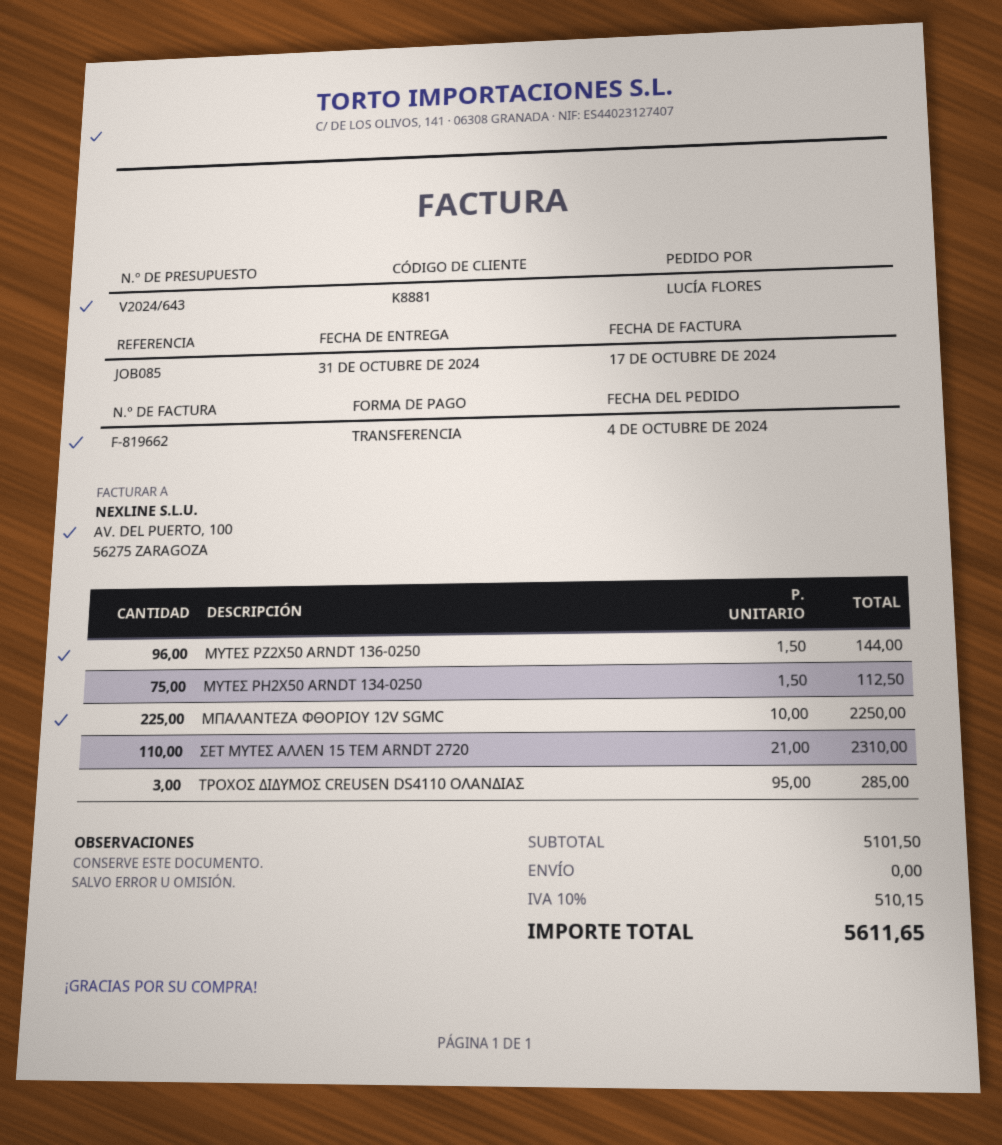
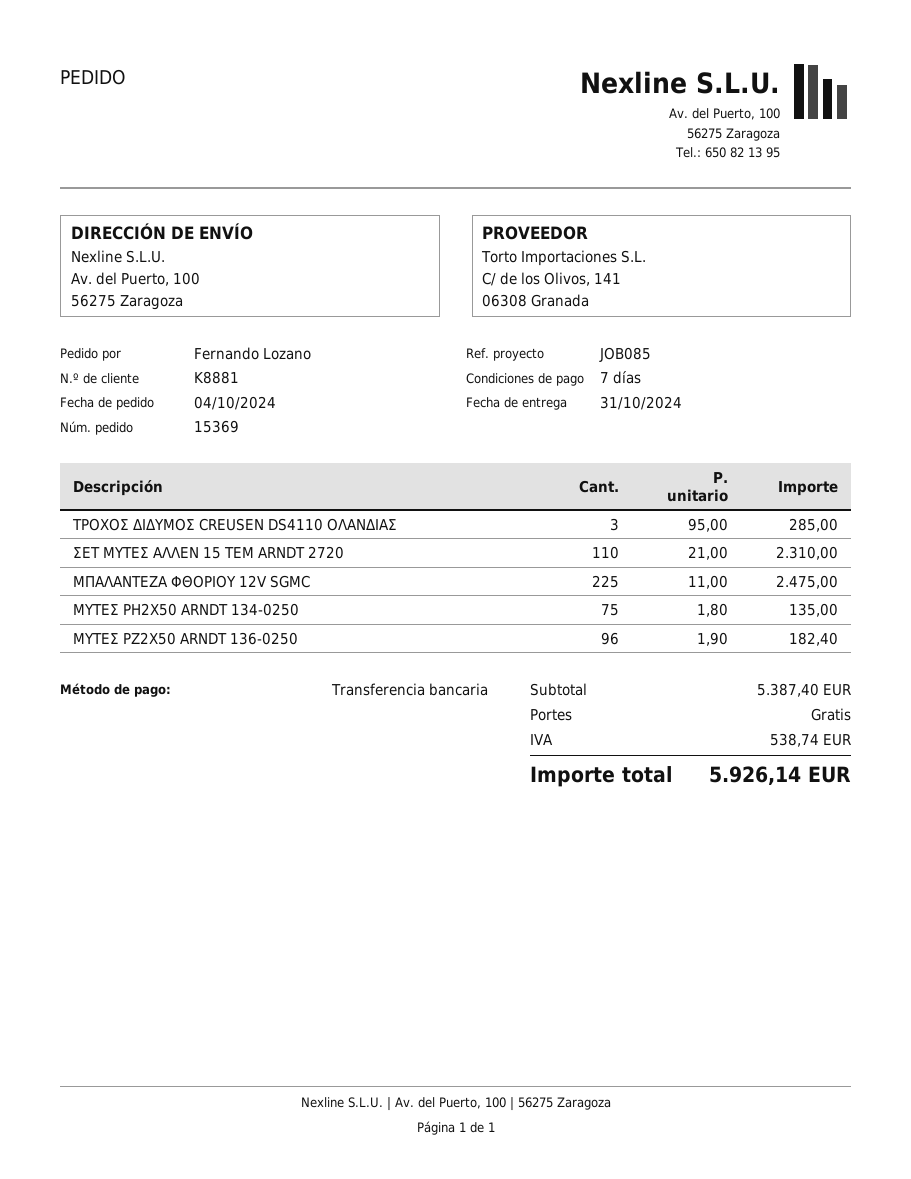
ordered by: LUCÍA FLORES -> Fernando Lozano
ΜΥΤΕΣ PZ2X50 ARNDT 136-0250: 96 x 1.50 = 144.00 -> 96 x 1.90 = 182.40
ΜΥΤΕΣ PH2X50 ARNDT 134-0250: 75 x 1.50 = 112.50 -> 75 x 1.80 = 135.00
ΜΠΑΛΑΝΤΕΖΑ ΦΘΟΡΙΟΥ 12V SGMC: 225 x 10.00 = 2250.00 -> 225 x 11.00 = 2475.00
subtotal: 5101.50 -> 5387.40
tax: 510.15 -> 538.74
total: 5611.65 -> 5926.14

